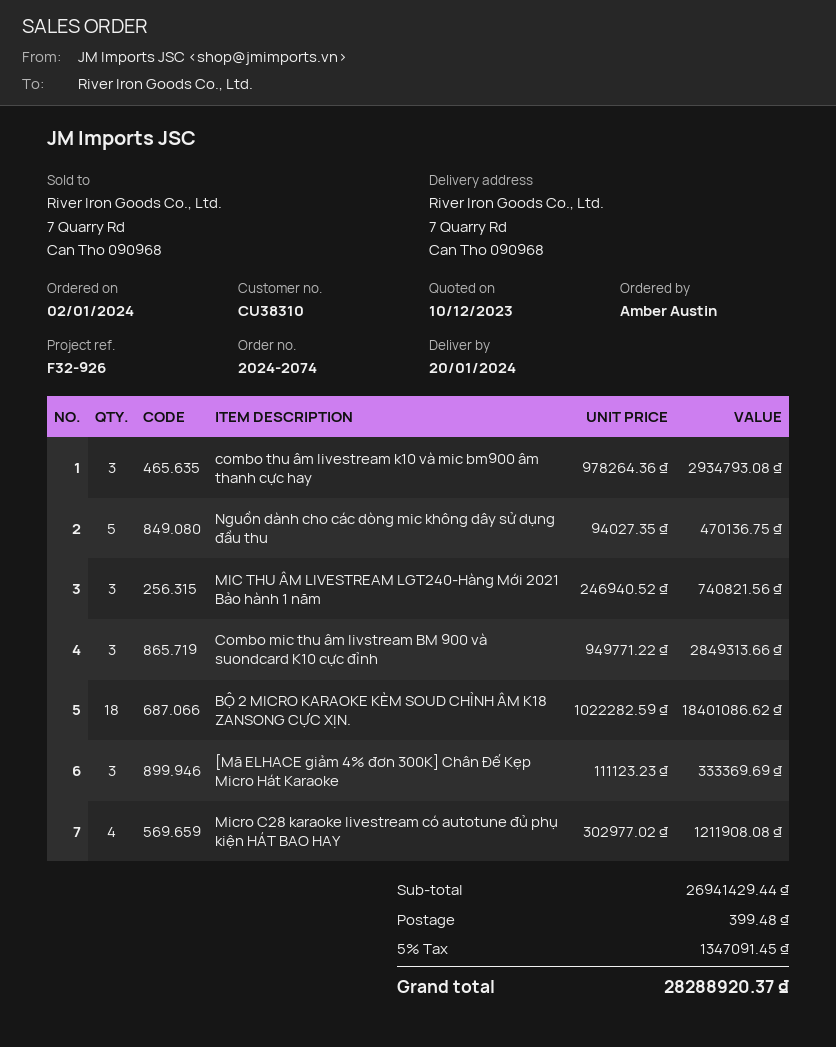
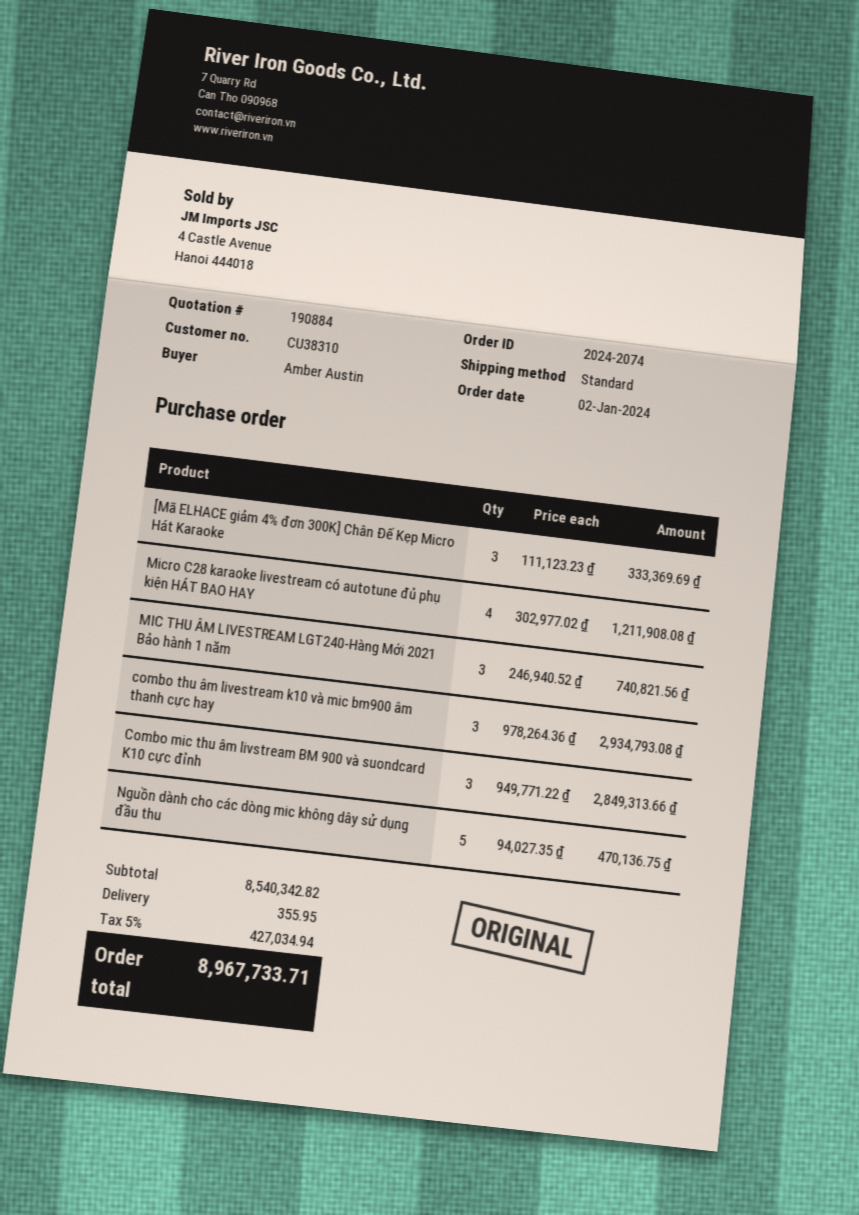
BỘ 2 MICRO KARAOKE KÈM SOUD CHỈNH ÂM K18 ZANSONG CỰC XỊN.: 18 x 1022282.59 = 18401086.62 -> none
subtotal: 26941429.44 -> 8540342.82
shipping: 399.48 -> 355.95
tax: 5% = 1347091.45 -> 5% = 427034.94
total: 28288920.37 -> 8967733.71

